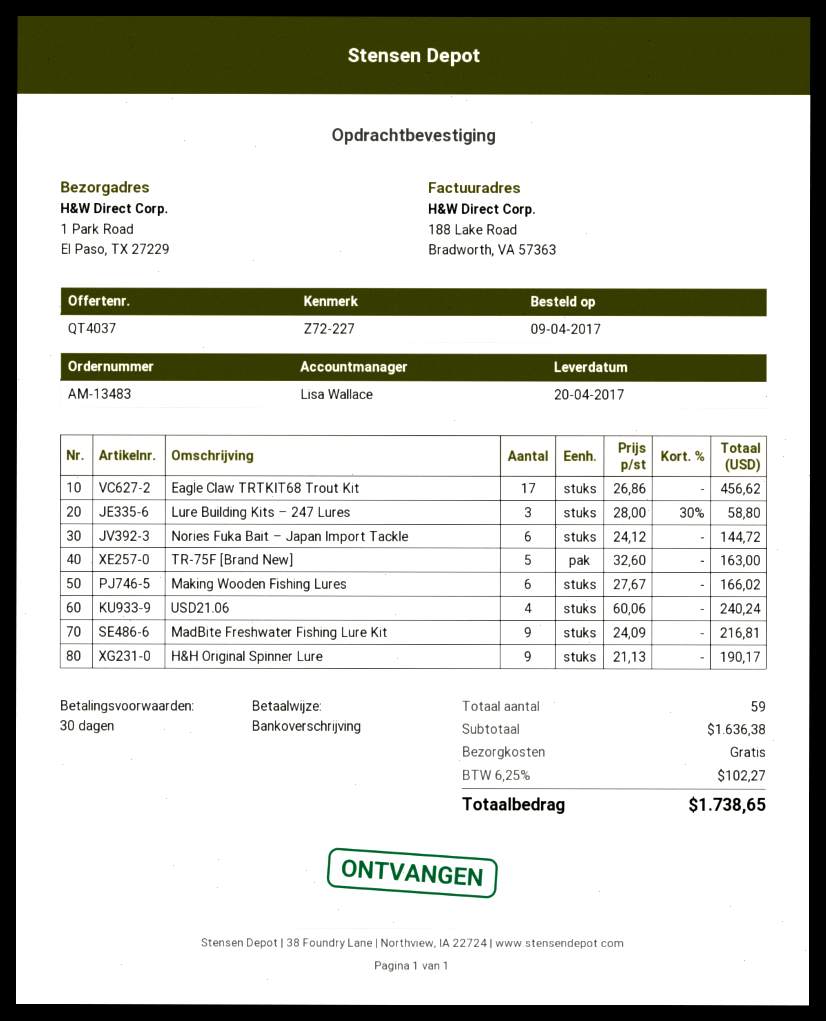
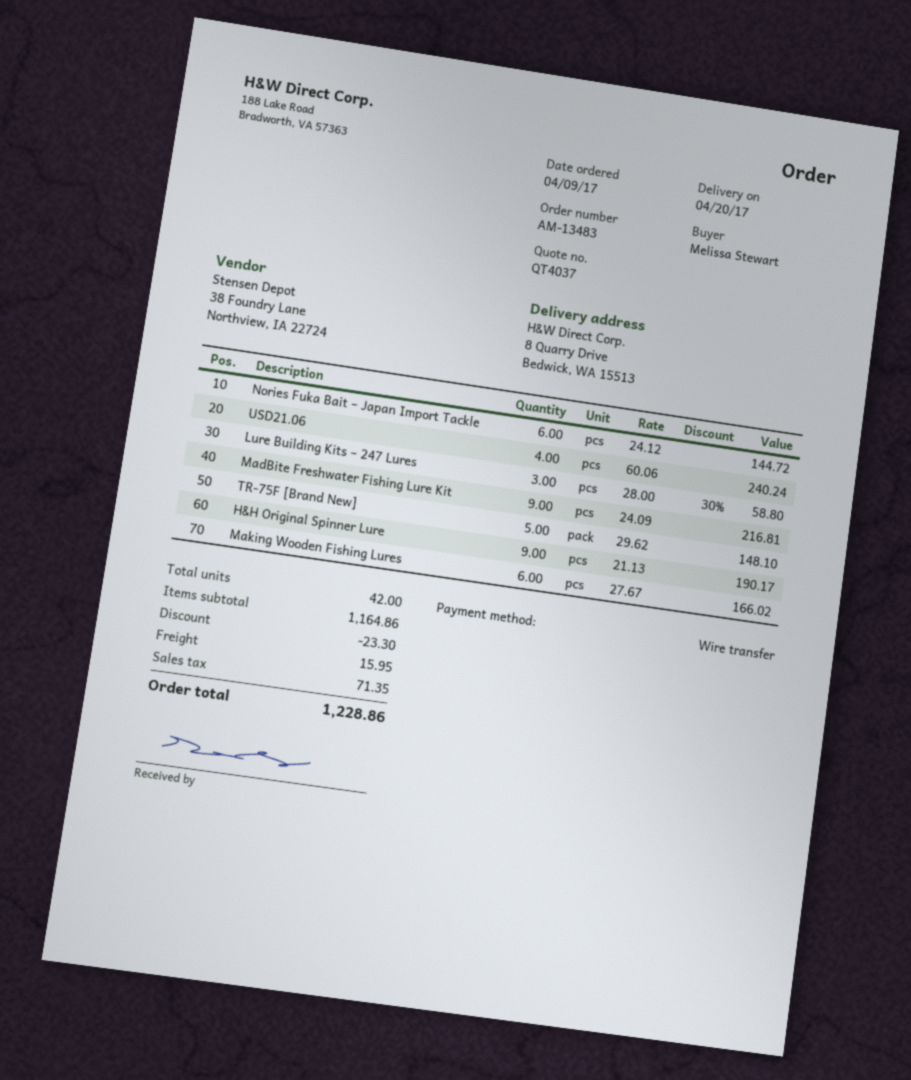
ship to: 1 Park Road, El Paso, TX 27229 -> 8 Quarry Drive, Bedwick, WA 15513
Eagle Claw TRTKIT68 Trout Kit: 17 x 26.86 = 456.62 -> none
TR-75F [Brand New]: 5 x 32.60 = 163.00 -> 5 x 29.62 = 148.10
total quantity: 59 -> 42
subtotal: 1636.38 -> 1164.86
discount: none -> 23.30
shipping: 0.00 -> 15.95
tax: 102.27 -> 71.35
total: 1738.65 -> 1228.86

